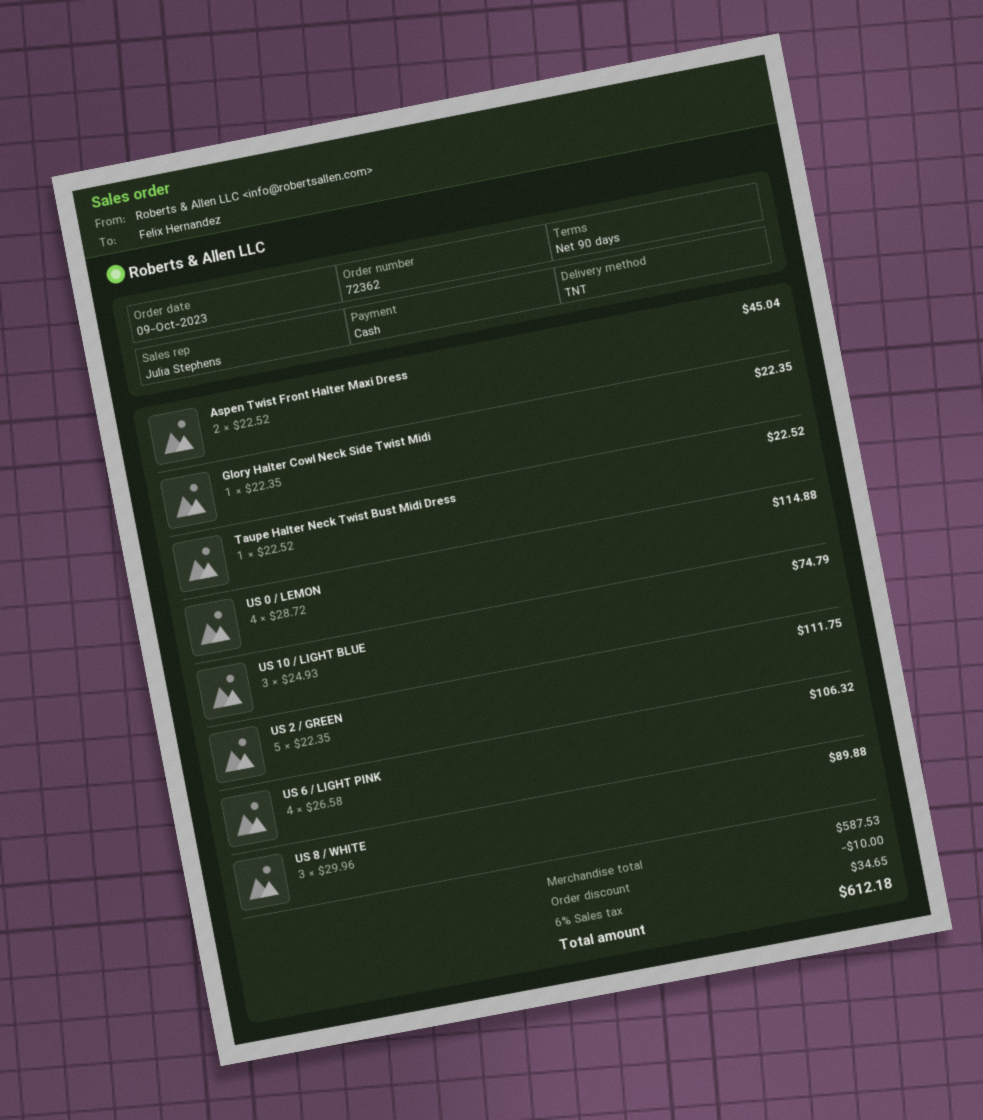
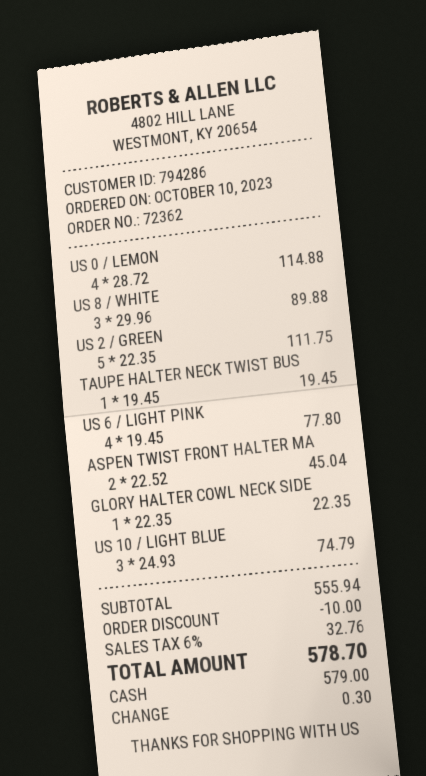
order date: 2023-10-09 -> 2023-10-10
Taupe Halter Neck Twist Bust Midi Dress: 1 x 22.52 = 22.52 -> 1 x 19.45 = 19.45
US 6 / LIGHT PINK: 4 x 26.58 = 106.32 -> 4 x 19.45 = 77.80
subtotal: 587.53 -> 555.94
tax: 6% = 34.65 -> 6% = 32.76
total: 612.18 -> 578.70

